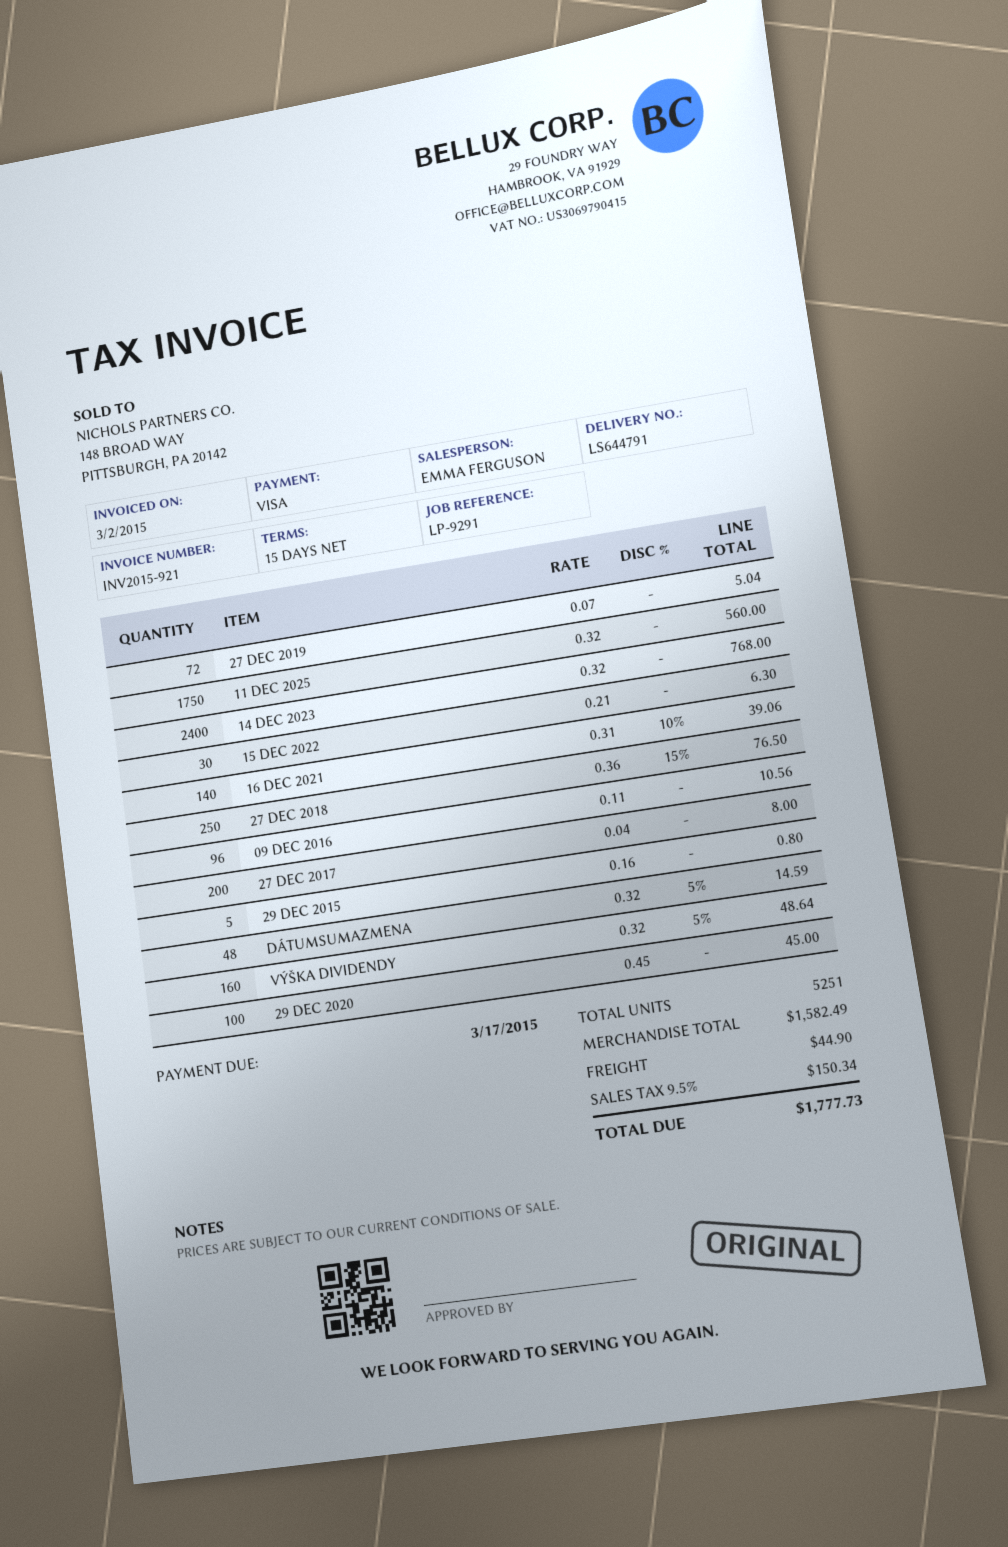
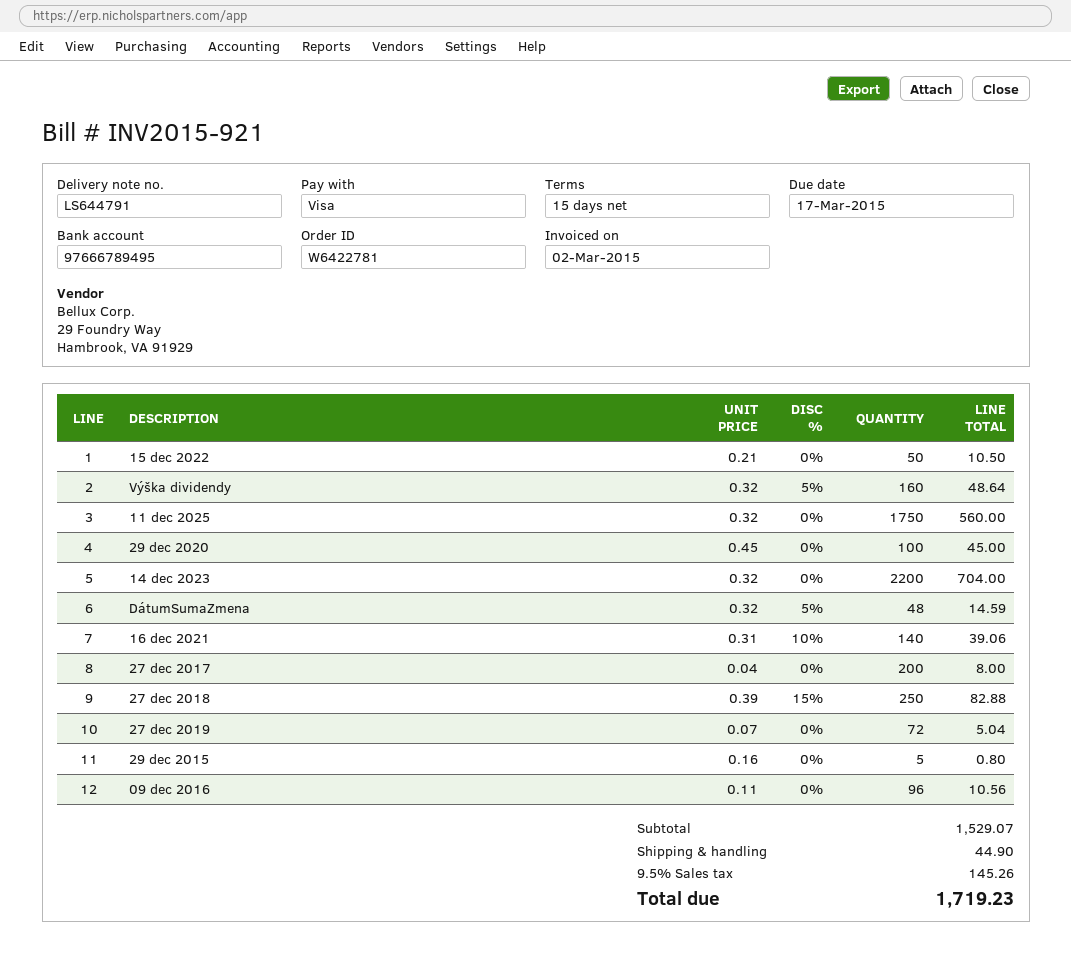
14 DEC 2023: 2400 x 0.32 = 768.00 -> 2200 x 0.32 = 704.00
15 DEC 2022: 30 x 0.21 = 6.30 -> 50 x 0.21 = 10.50
27 DEC 2018: 250 x 0.36 - 15% = 76.50 -> 250 x 0.39 - 15% = 82.88
subtotal: 1582.49 -> 1529.07
tax: 9.5% = 150.34 -> 9.5% = 145.26
total: 1777.73 -> 1719.23

